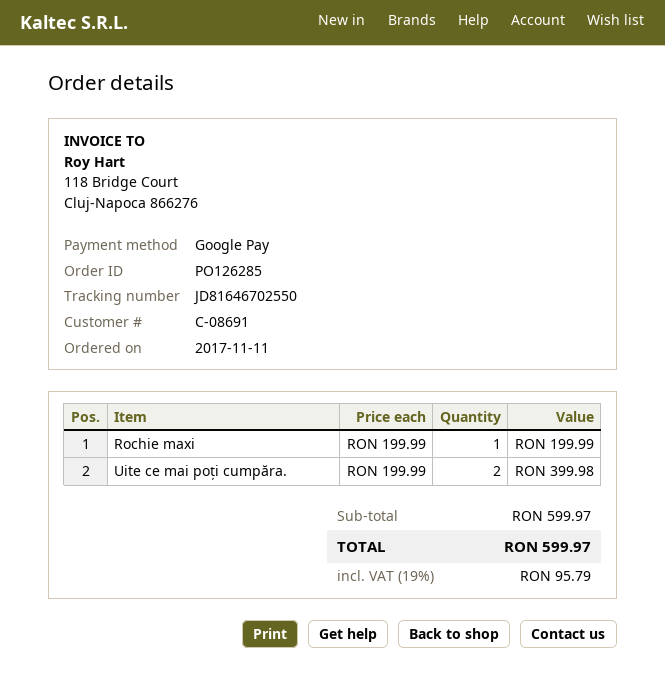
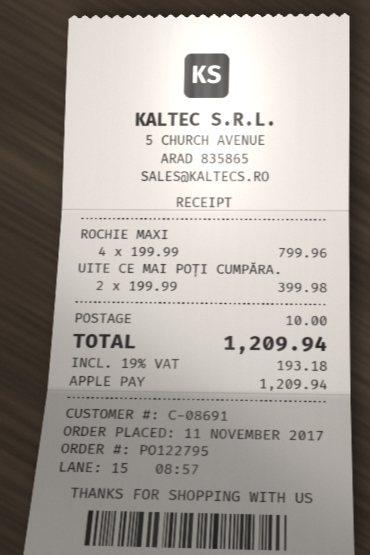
order number: PO126285 -> PO122795
payment method: Google Pay -> Apple Pay
Rochie maxi: 1 x 199.99 = 199.99 -> 4 x 199.99 = 799.96
shipping: none -> 10.00
tax: 19% = 95.79 -> 19% = 193.18
total: 599.97 -> 1209.94

